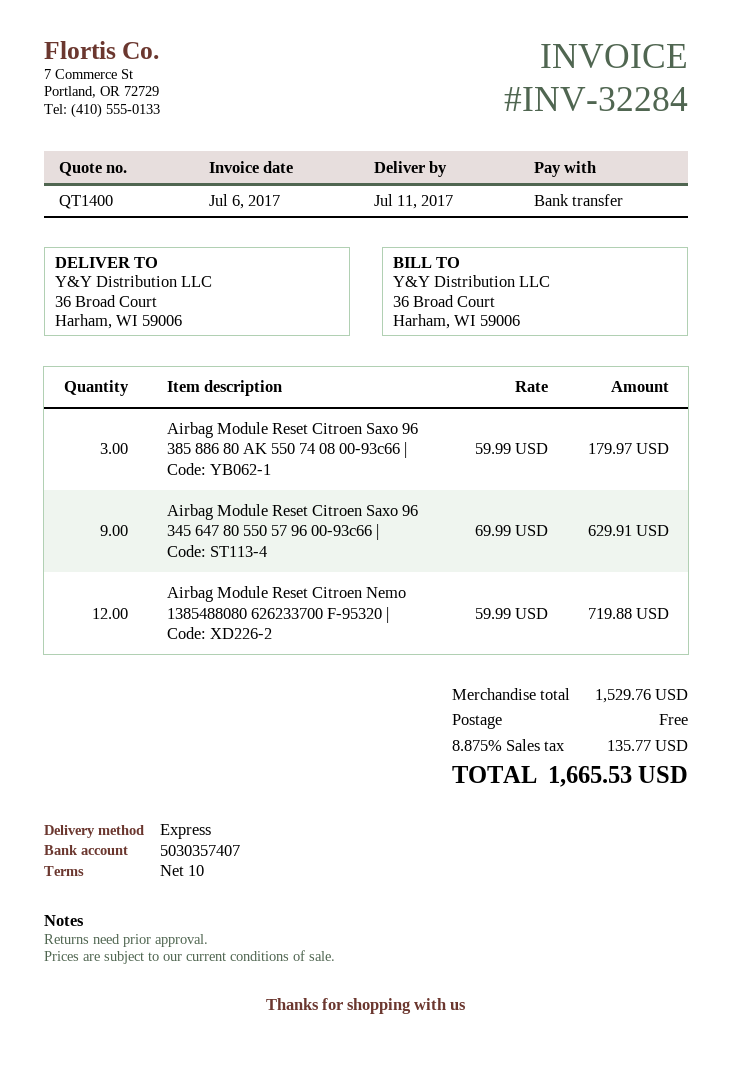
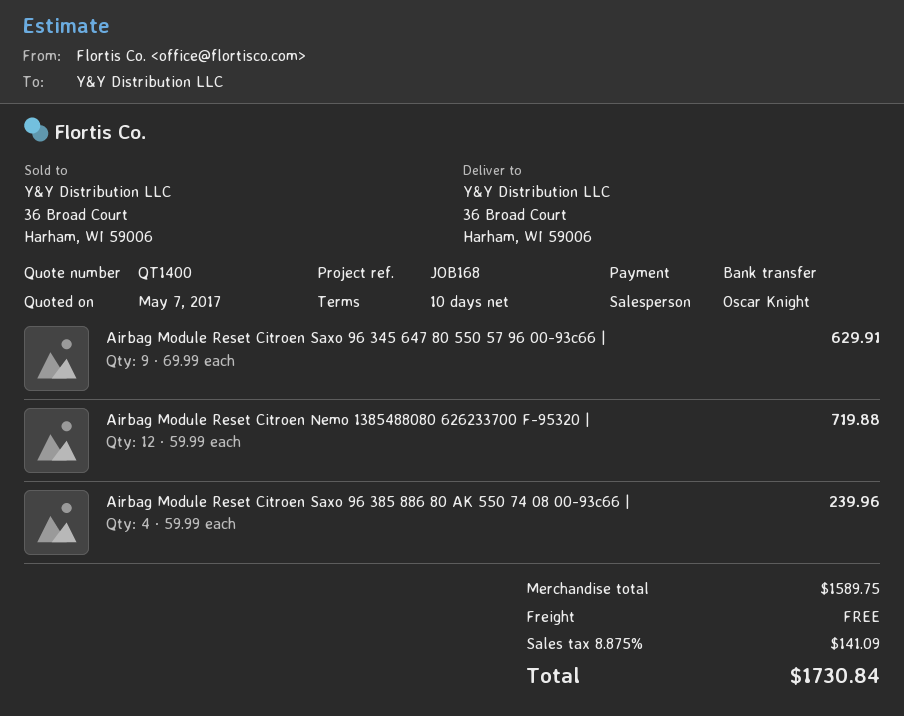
Airbag Module Reset Citroen Saxo 96 385 886 80 AK 550 74 08 00-93c66 |: 3 x 59.99 = 179.97 -> 4 x 59.99 = 239.96
subtotal: 1529.76 -> 1589.75
tax: 8.875% = 135.77 -> 8.875% = 141.09
total: 1665.53 -> 1730.84

